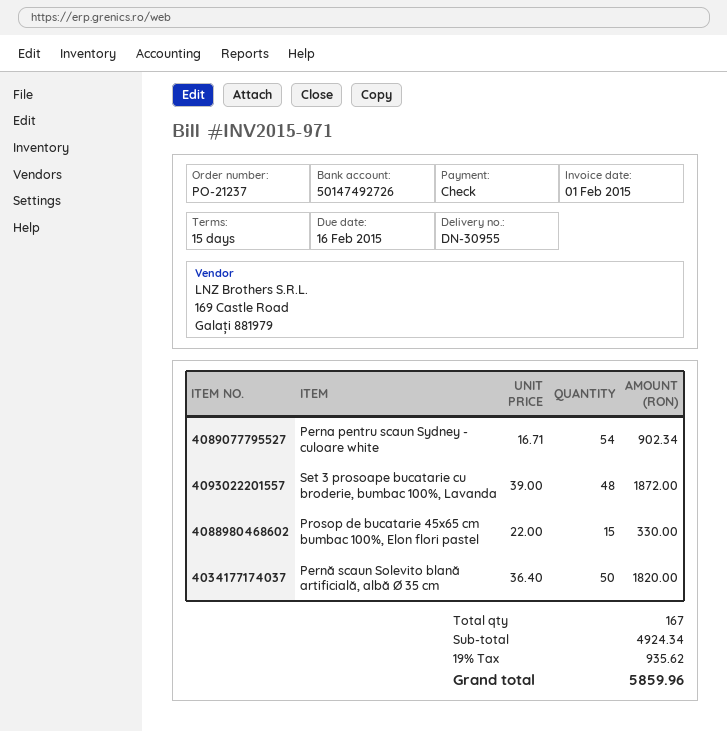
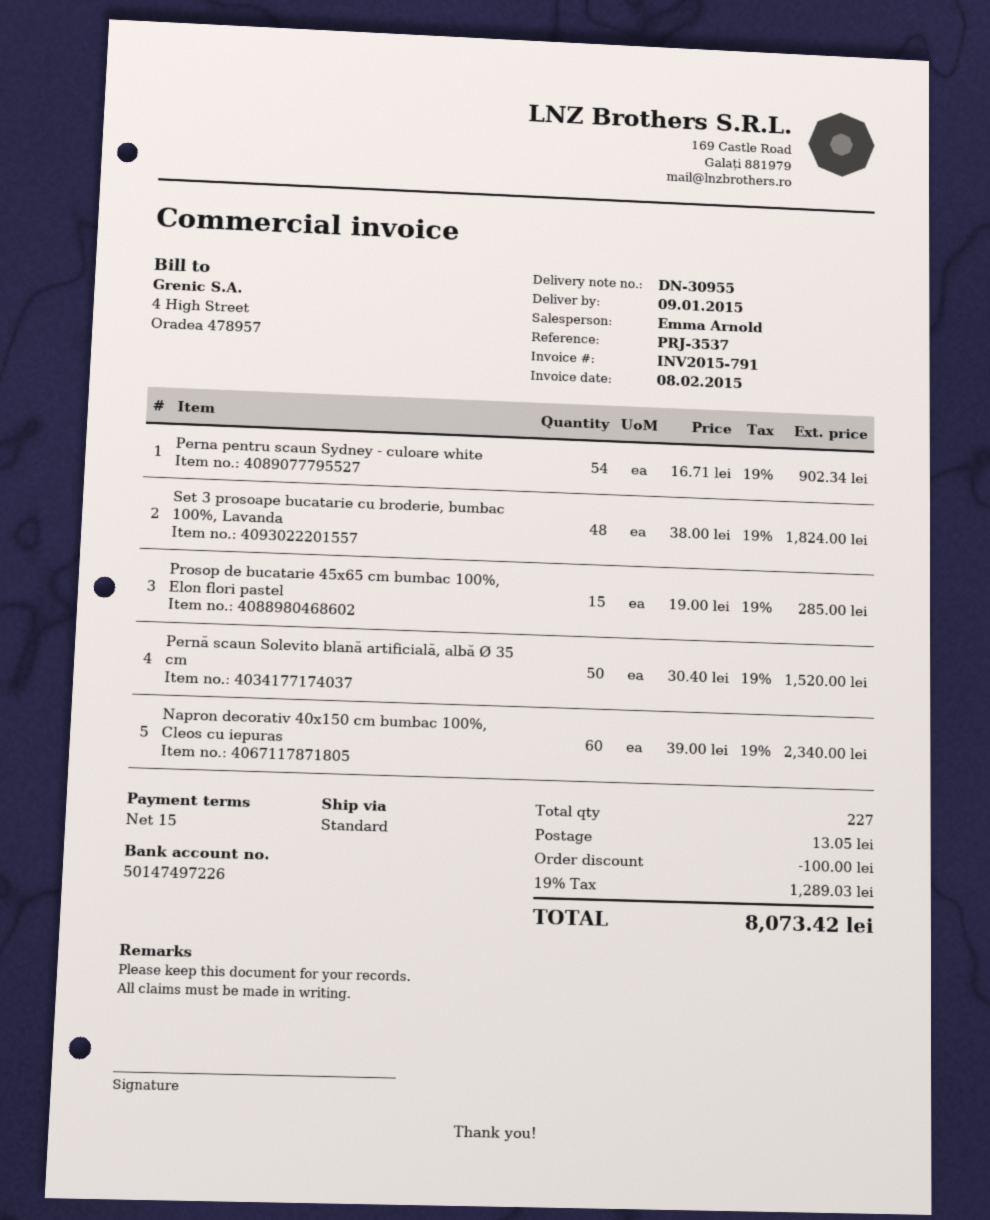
invoice number: INV2015-971 -> INV2015-791
invoice date: 2015-02-01 -> 2015-02-08
bank account: 50147492726 -> 50147497226
Set 3 prosoape bucatarie cu broderie, bumbac 100%, Lavanda: 48 x 39.00 = 1872.00 -> 48 x 38.00 = 1824.00
Prosop de bucatarie 45x65 cm bumbac 100%, Elon flori pastel: 15 x 22.00 = 330.00 -> 15 x 19.00 = 285.00
Pernă scaun Solevito blană artificială, albă Ø 35 cm: 50 x 36.40 = 1820.00 -> 50 x 30.40 = 1520.00
Napron decorativ 40x150 cm bumbac 100%, Cleos cu iepuras: none -> 60 x 39.00 = 2340.00
total quantity: 167 -> 227
discount: none -> 100.00
shipping: none -> 13.05
tax: 19% = 935.62 -> 19% = 1289.03
total: 5859.96 -> 8073.42

